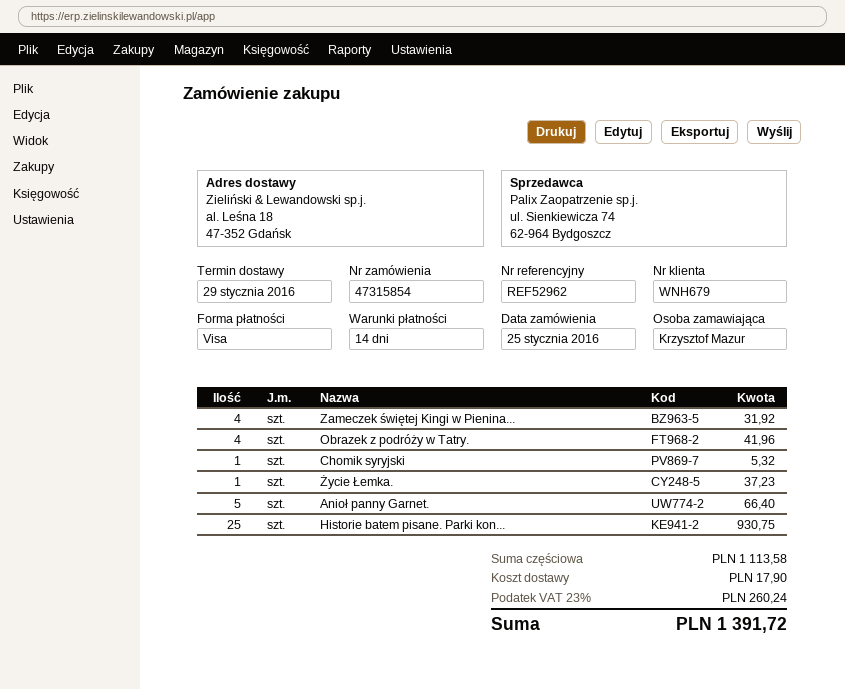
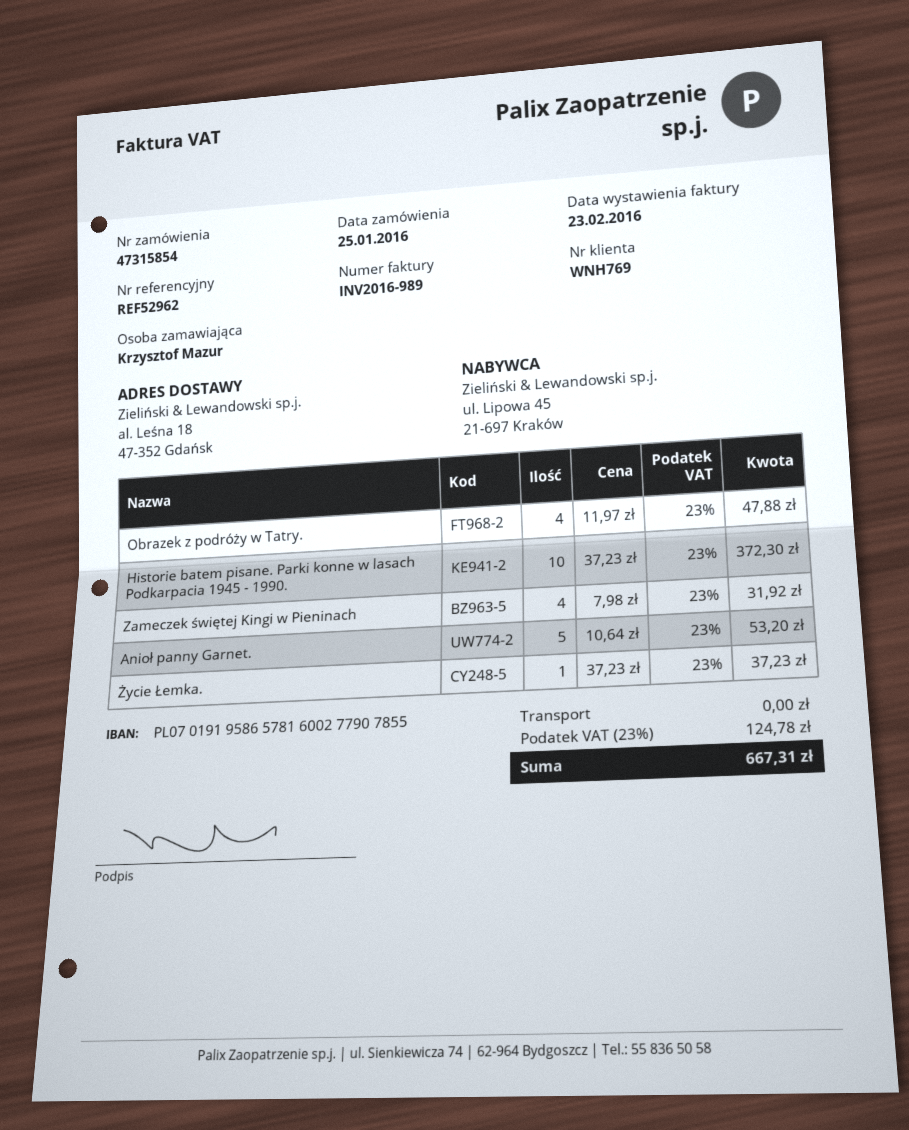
customer number: WNH679 -> WNH769
Obrazek z podróży w Tatry.: 4 for 41.96 -> 4 for 47.88
Chomik syryjski: 1 for 5.32 -> none
Anioł panny Garnet.: 5 for 66.40 -> 5 for 53.20
Historie batem pisane. Parki kon...: 25 for 930.75 -> 10 for 372.30
shipping: 17.90 -> 0.00
tax: 23% = 260.24 -> 23% = 124.78
total: 1391.72 -> 667.31

